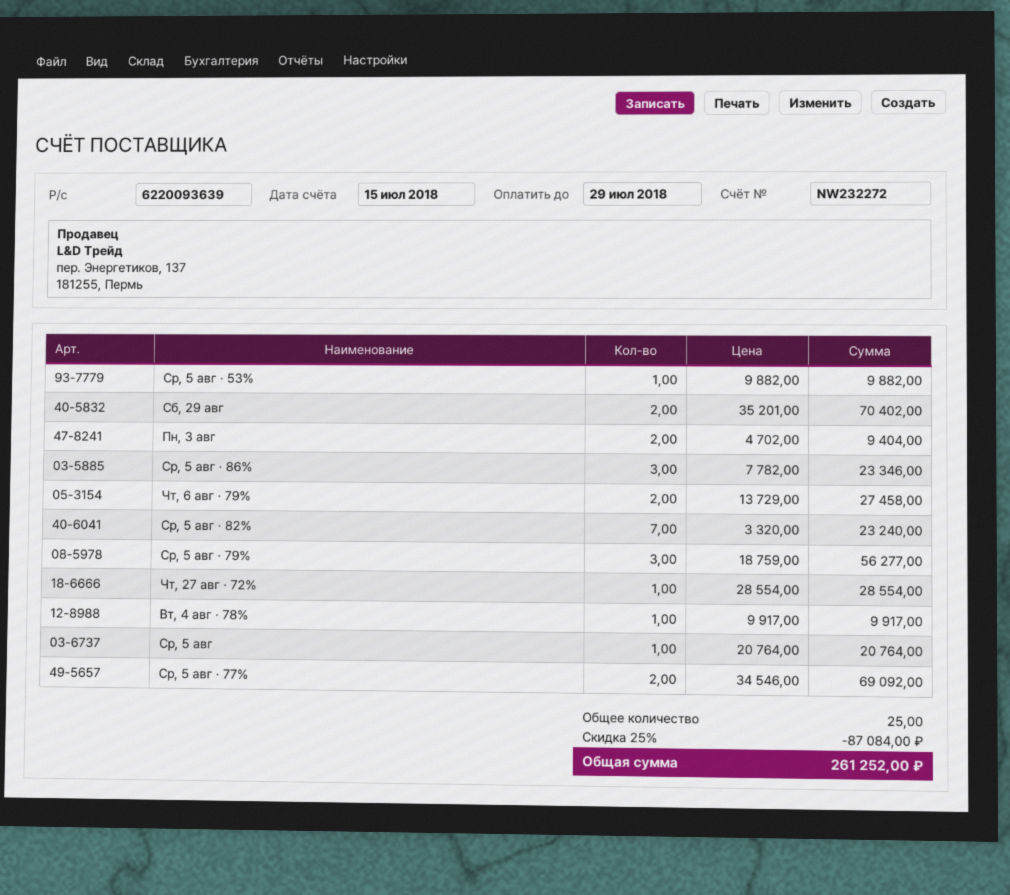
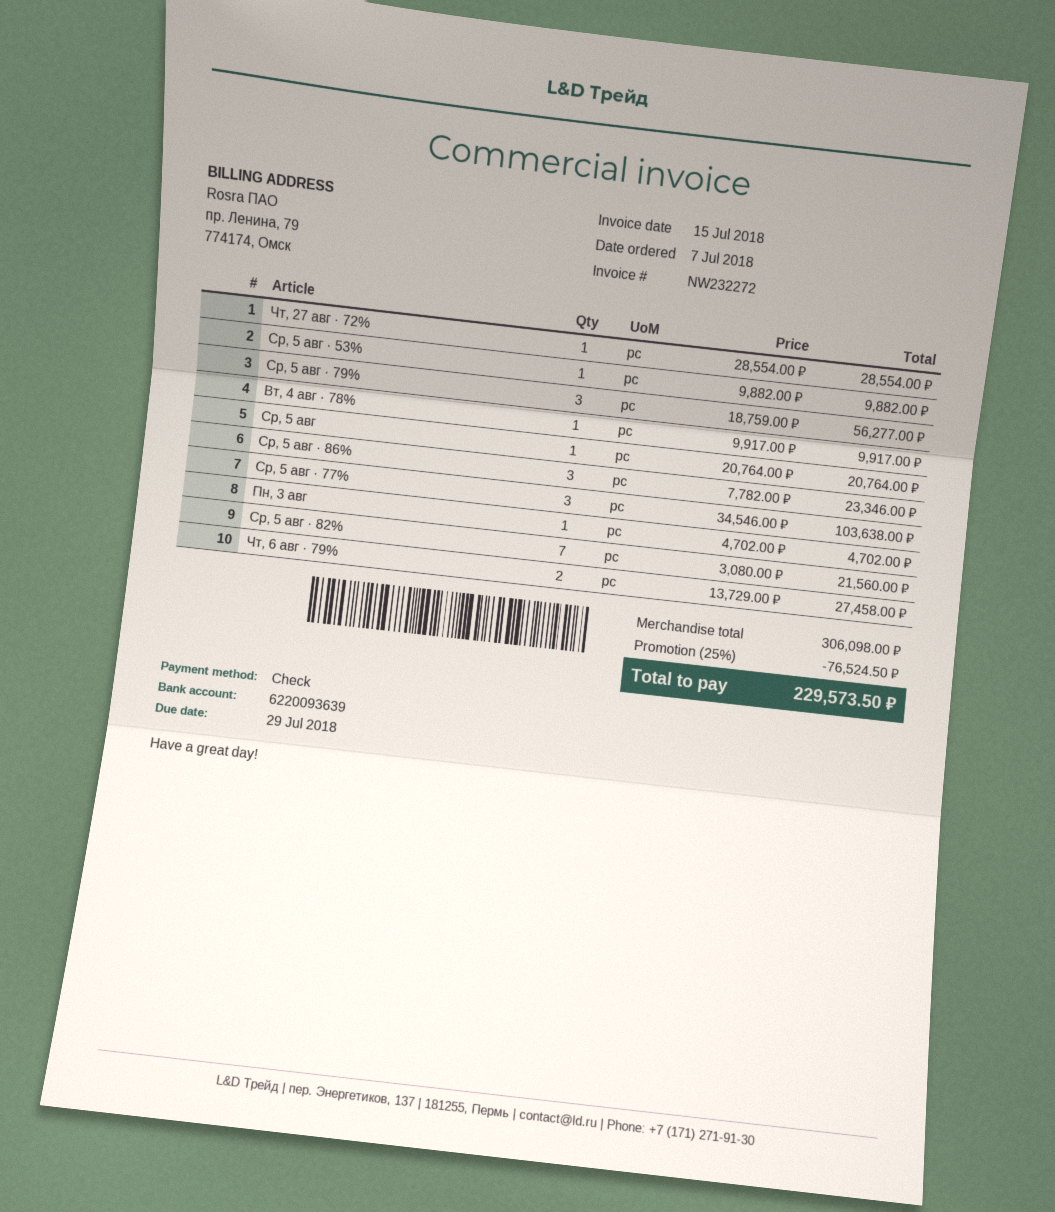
Сб, 29 авг: 2 x 35201.00 = 70402.00 -> none
Пн, 3 авг: 2 x 4702.00 = 9404.00 -> 1 x 4702.00 = 4702.00
Ср, 5 авг · 82%: 7 x 3320.00 = 23240.00 -> 7 x 3080.00 = 21560.00
Ср, 5 авг · 77%: 2 x 34546.00 = 69092.00 -> 3 x 34546.00 = 103638.00
discount: 25% = 87084.00 -> 25% = 76524.50
total: 261252.00 -> 229573.50

